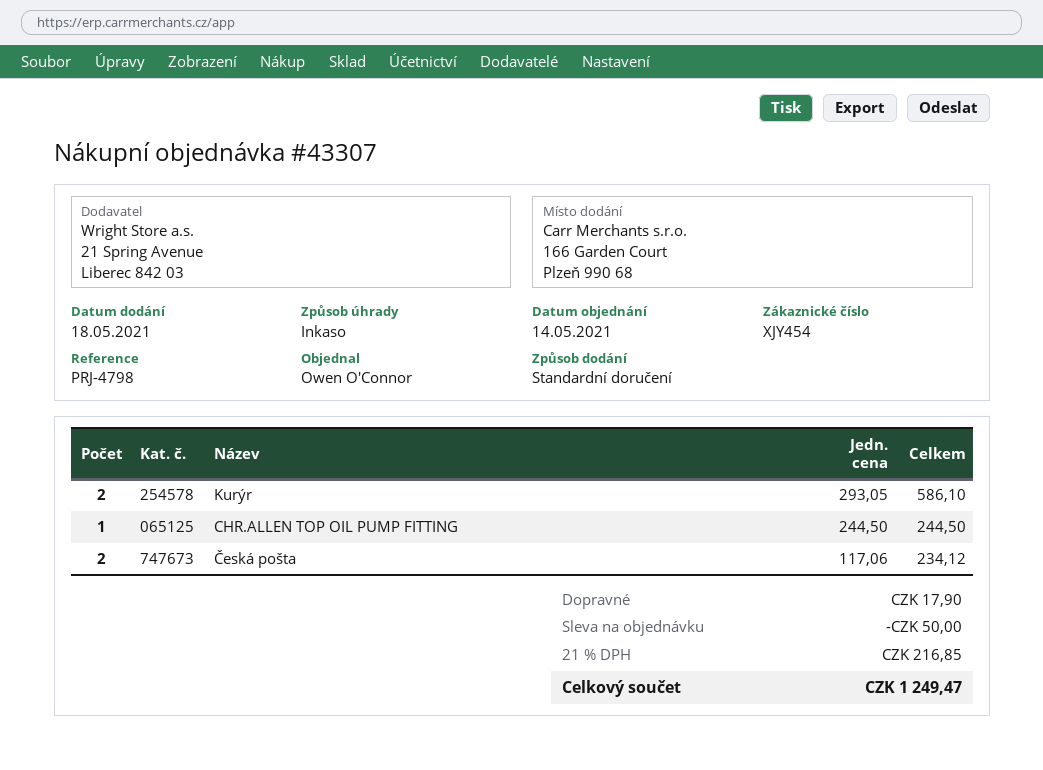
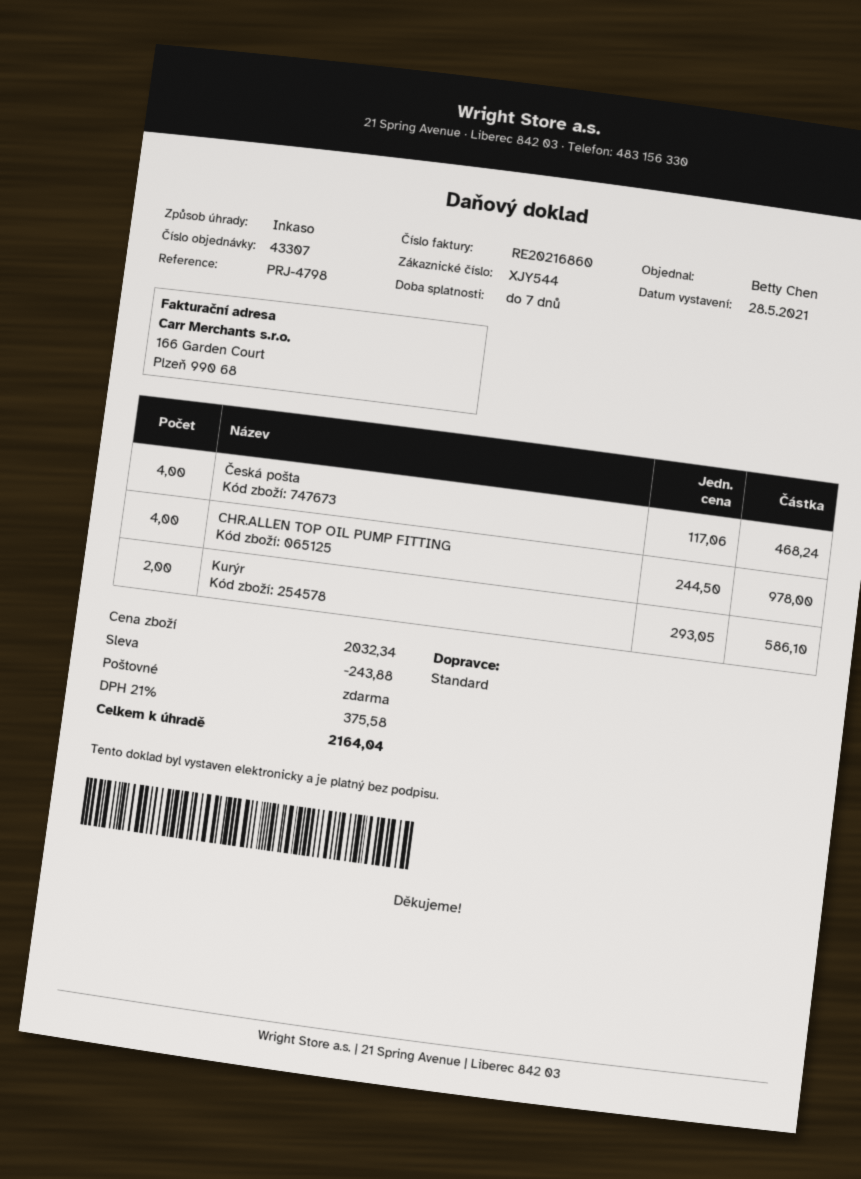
customer number: XJY454 -> XJY544
ordered by: Owen O'Connor -> Betty Chen
CHR.ALLEN TOP OIL PUMP FITTING: 1 x 244.50 = 244.50 -> 4 x 244.50 = 978.00
Česká pošta: 2 x 117.06 = 234.12 -> 4 x 117.06 = 468.24
discount: 50.00 -> 243.88
shipping: 17.90 -> 0.00
tax: 21% = 216.85 -> 21% = 375.58
total: 1249.47 -> 2164.04

